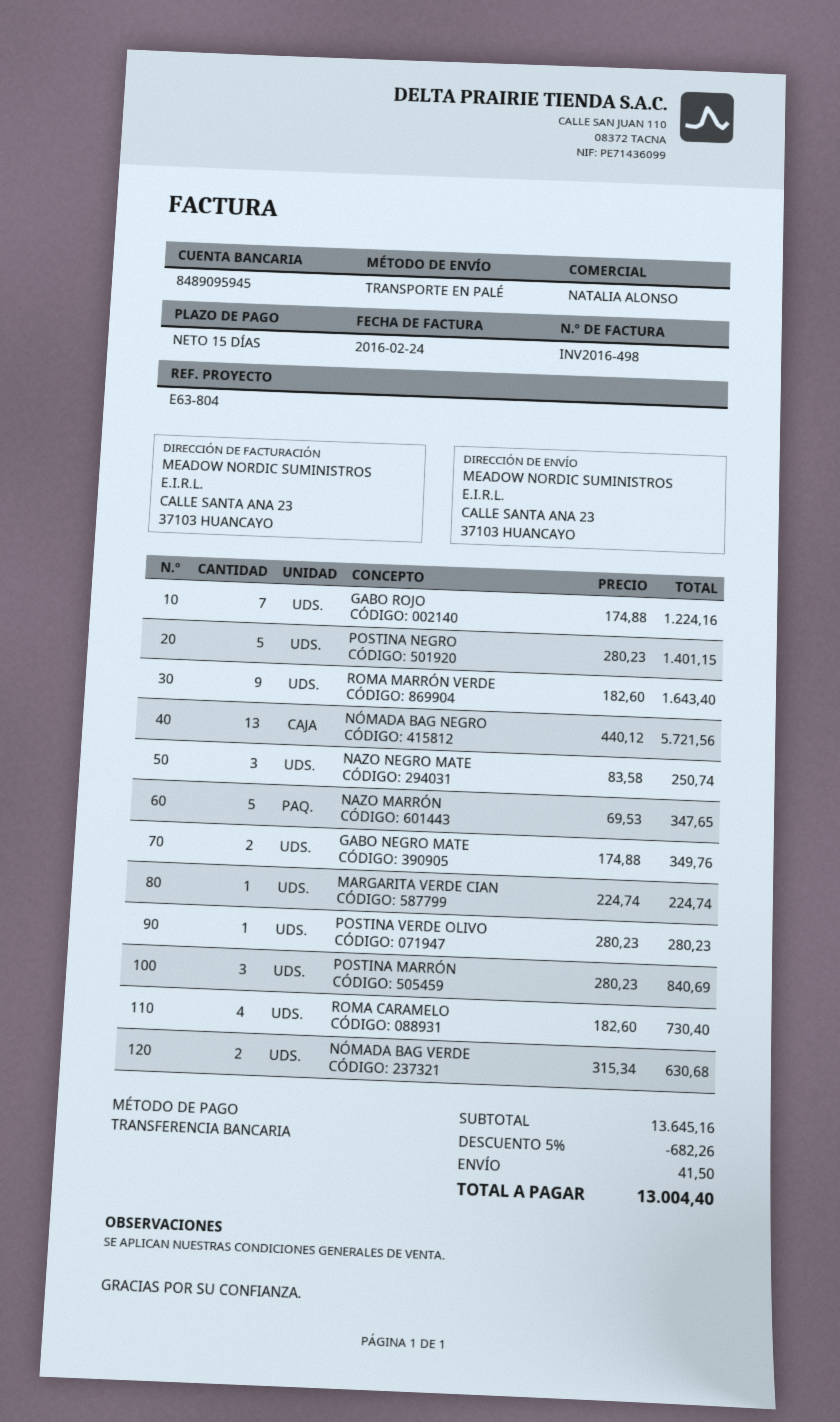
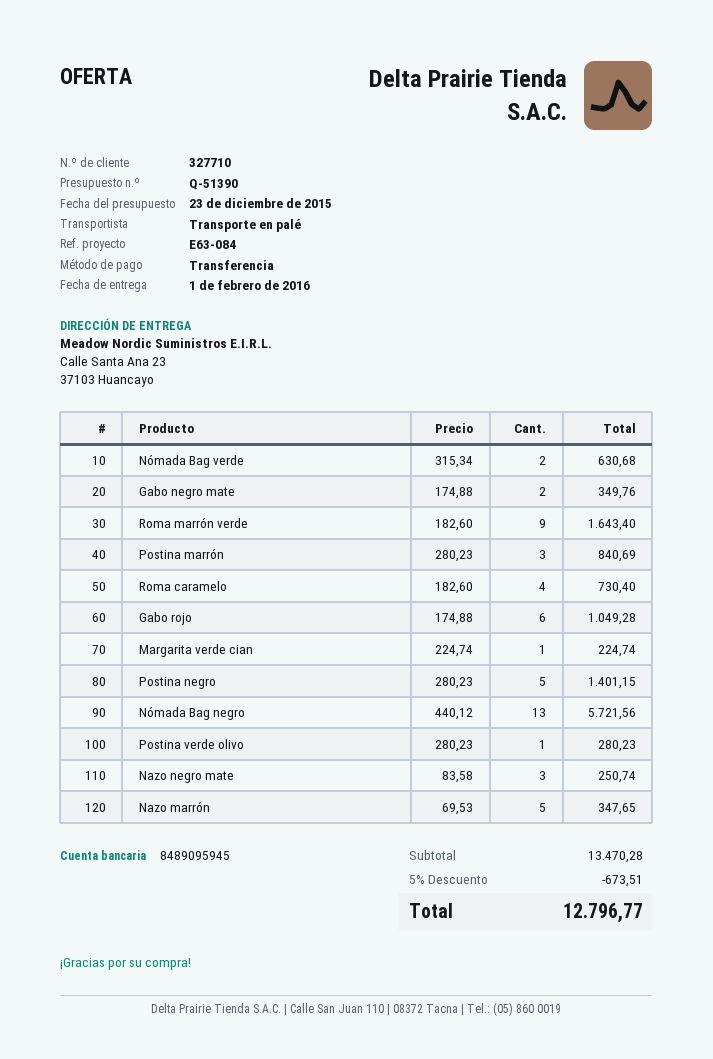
reference: E63-804 -> E63-084
GABO ROJO: 7 x 174.88 = 1224.16 -> 6 x 174.88 = 1049.28
subtotal: 13645.16 -> 13470.28
discount: 5% = 682.26 -> 5% = 673.51
shipping: 41.50 -> none
total: 13004.40 -> 12796.77

